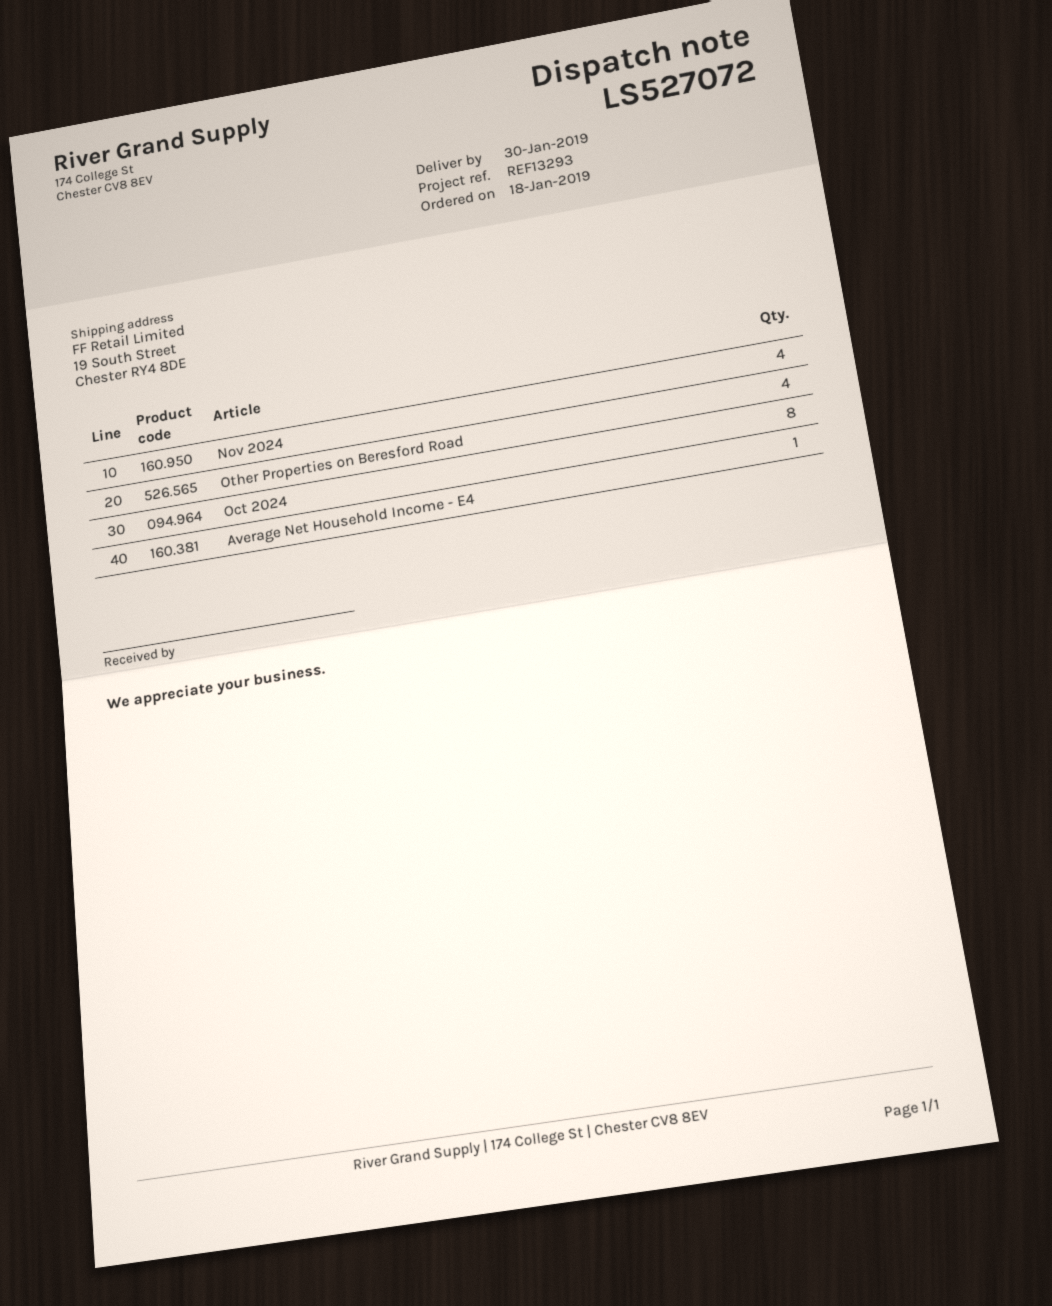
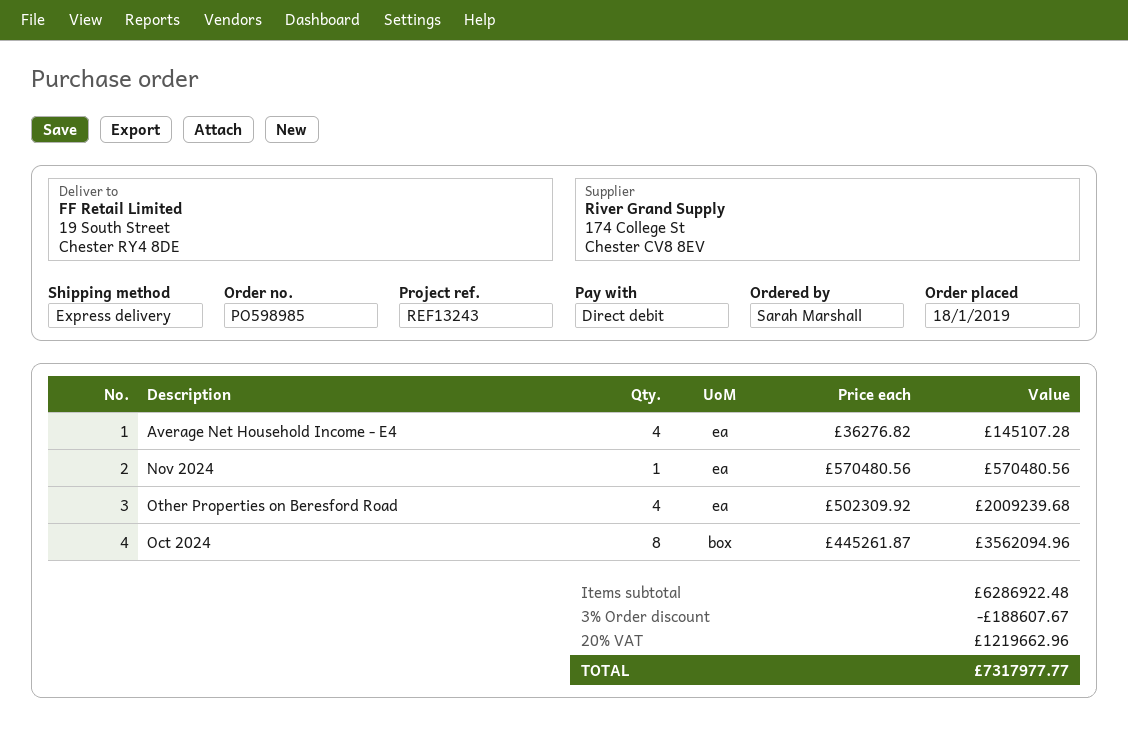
reference: REF13293 -> REF13243
Nov 2024: 4 -> 1
Average Net Household Income - E4: 1 -> 4

